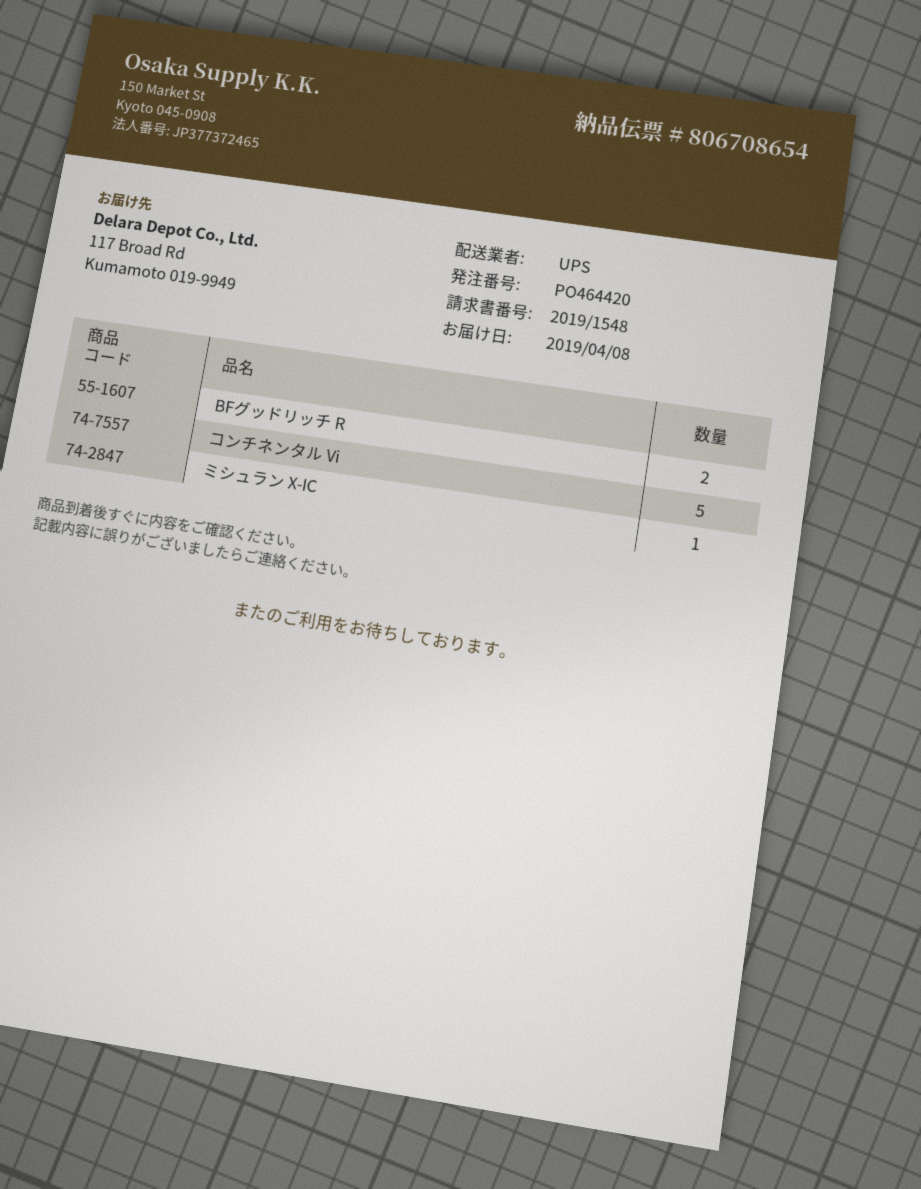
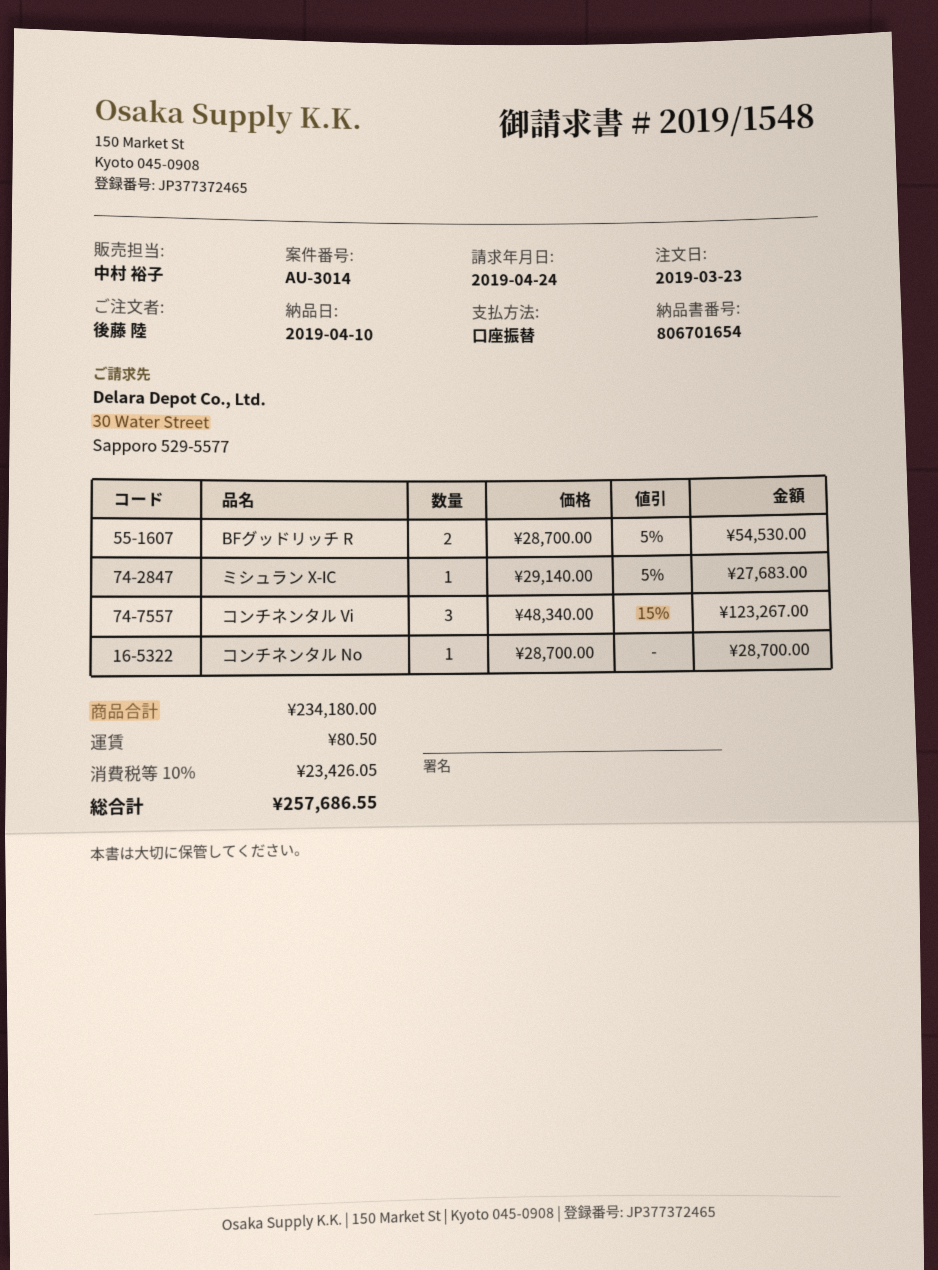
delivery note number: 806708654 -> 806701654
delivery date: 2019-04-08 -> 2019-04-10
コンチネンタル Vi: 5 -> 3
コンチネンタル No: none -> 1

